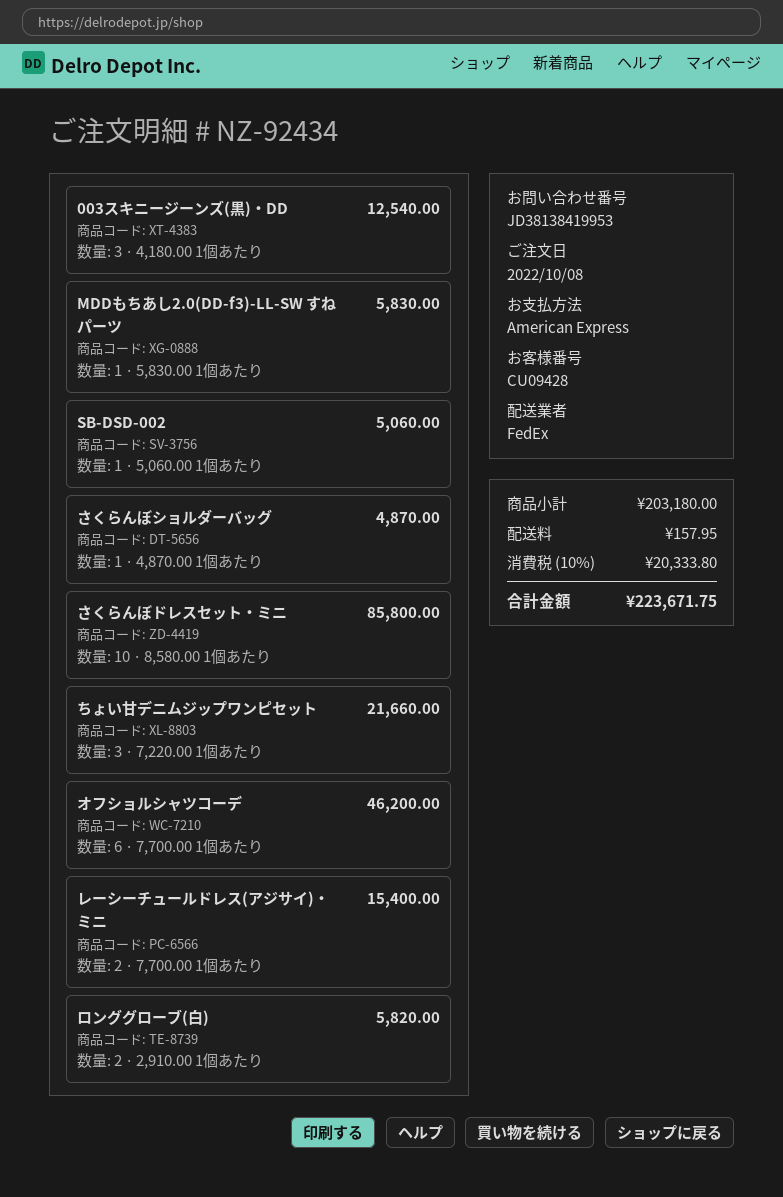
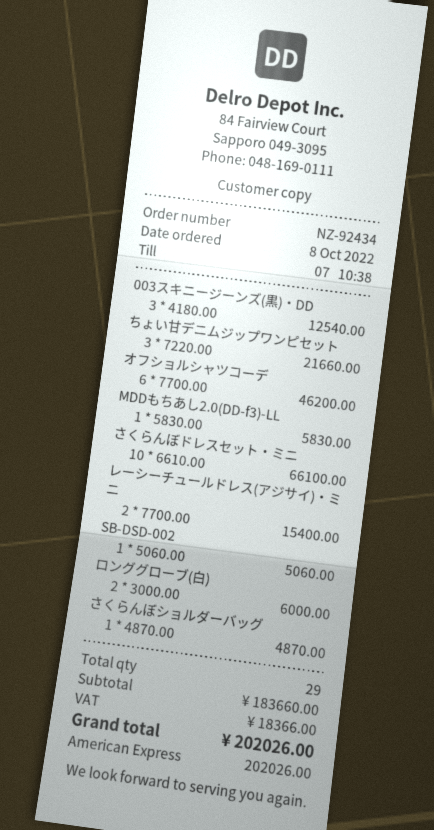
さくらんぼドレスセット・ミニ: 10 x 8580.00 = 85800.00 -> 10 x 6610.00 = 66100.00
ロンググローブ(白): 2 x 2910.00 = 5820.00 -> 2 x 3000.00 = 6000.00
subtotal: 203180.00 -> 183660.00
shipping: 157.95 -> none
tax: 20333.80 -> 18366.00
total: 223671.75 -> 202026.00

